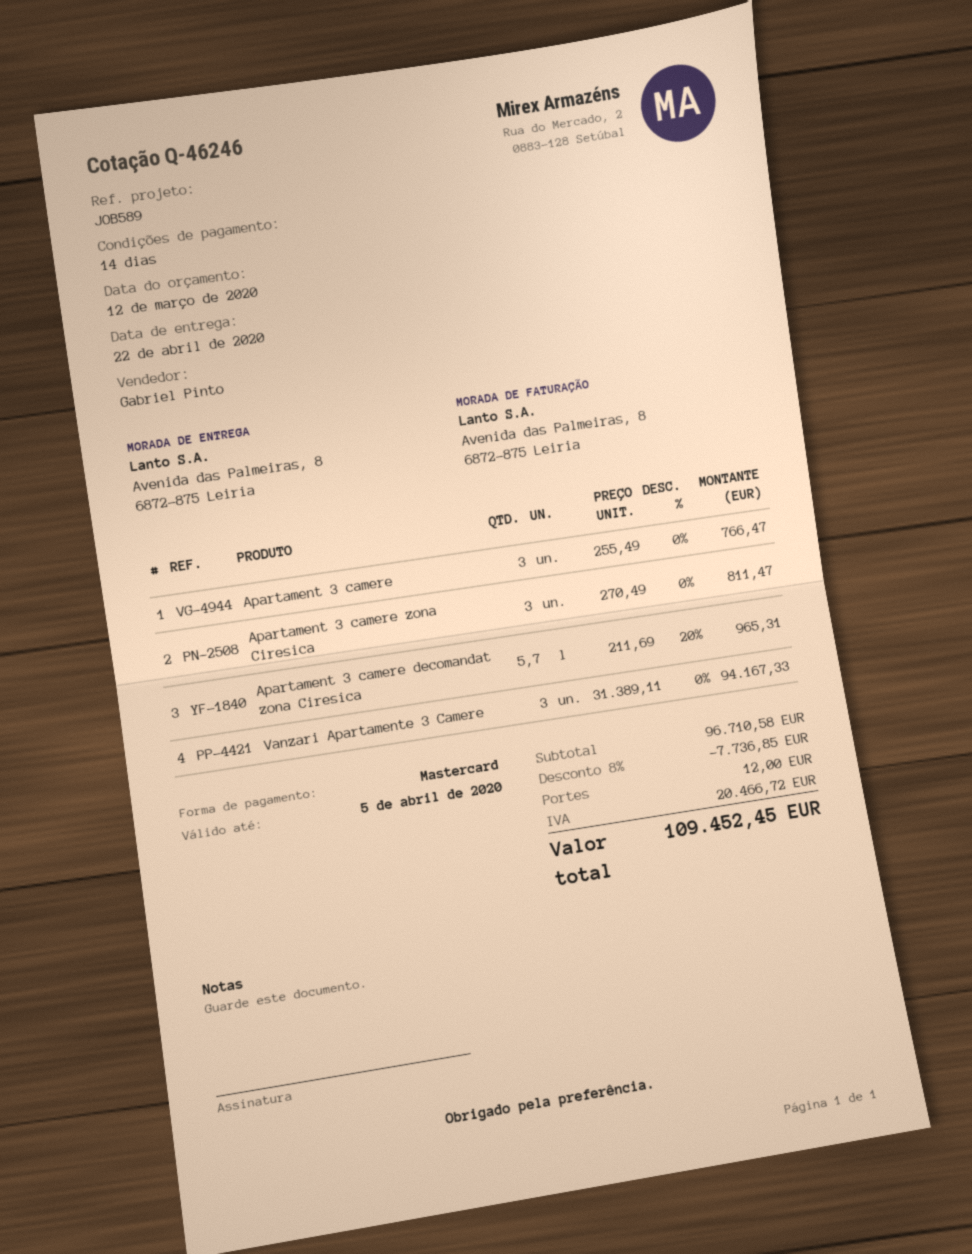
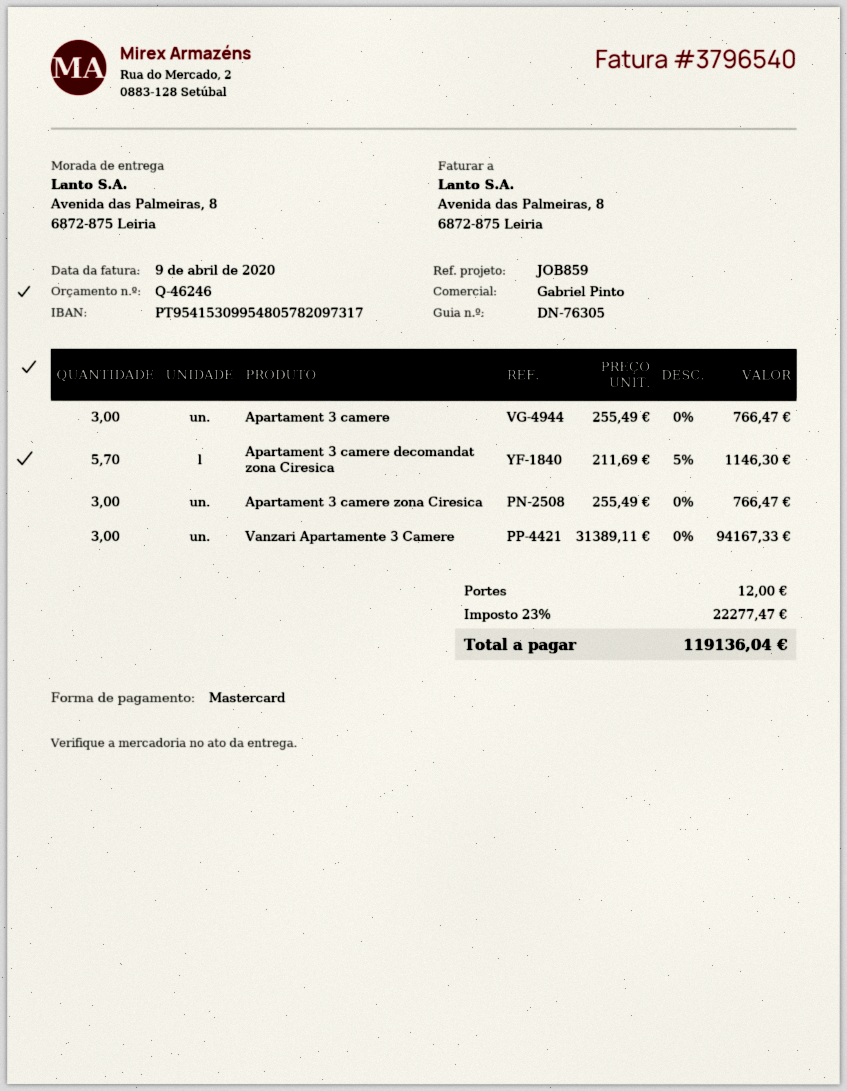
reference: JOB589 -> JOB859
Apartament 3 camere zona Ciresica: 3 x 270.49 = 811.47 -> 3 x 255.49 = 766.47
Apartament 3 camere decomandat zona Ciresica: 5.7 x 211.69 - 20% = 965.31 -> 5.7 x 211.69 - 5% = 1146.30
discount: 8% = 7736.85 -> none
tax: 20466.72 -> 22277.47
total: 109452.45 -> 119136.04

